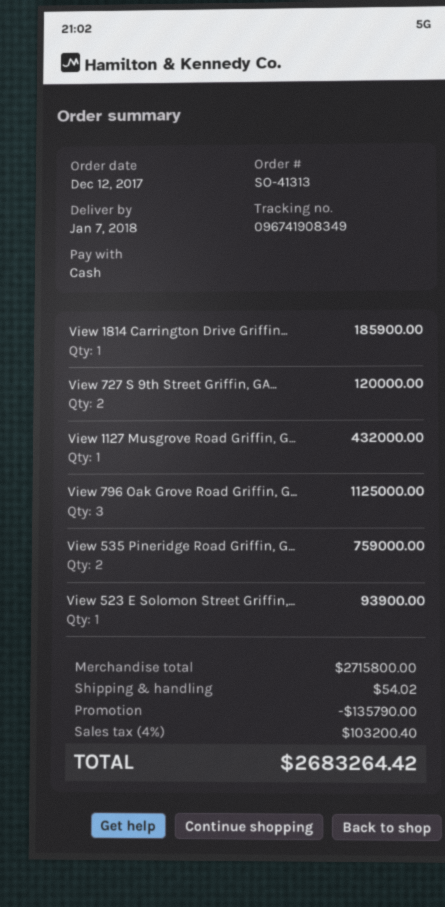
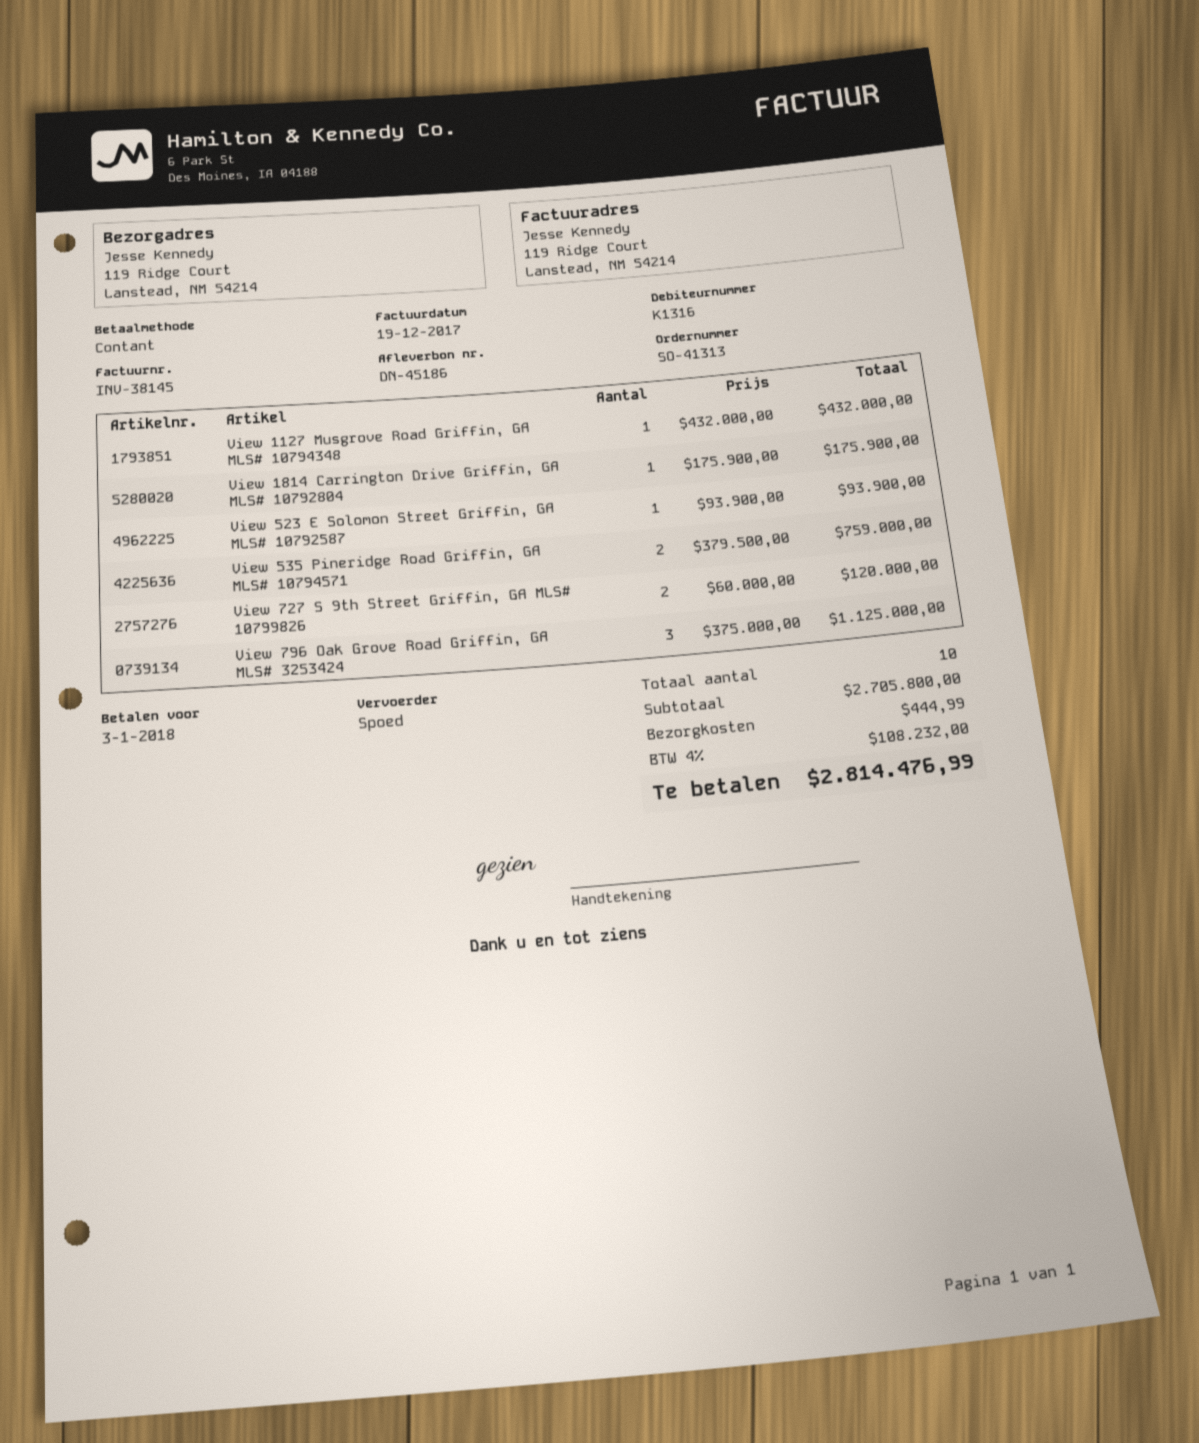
View 1814 Carrington Drive Griffin...: 1 for 185900.00 -> 1 for 175900.00
subtotal: 2715800.00 -> 2705800.00
discount: 135790.00 -> none
shipping: 54.02 -> 444.99
tax: 4% = 103200.40 -> 4% = 108232.00
total: 2683264.42 -> 2814476.99

